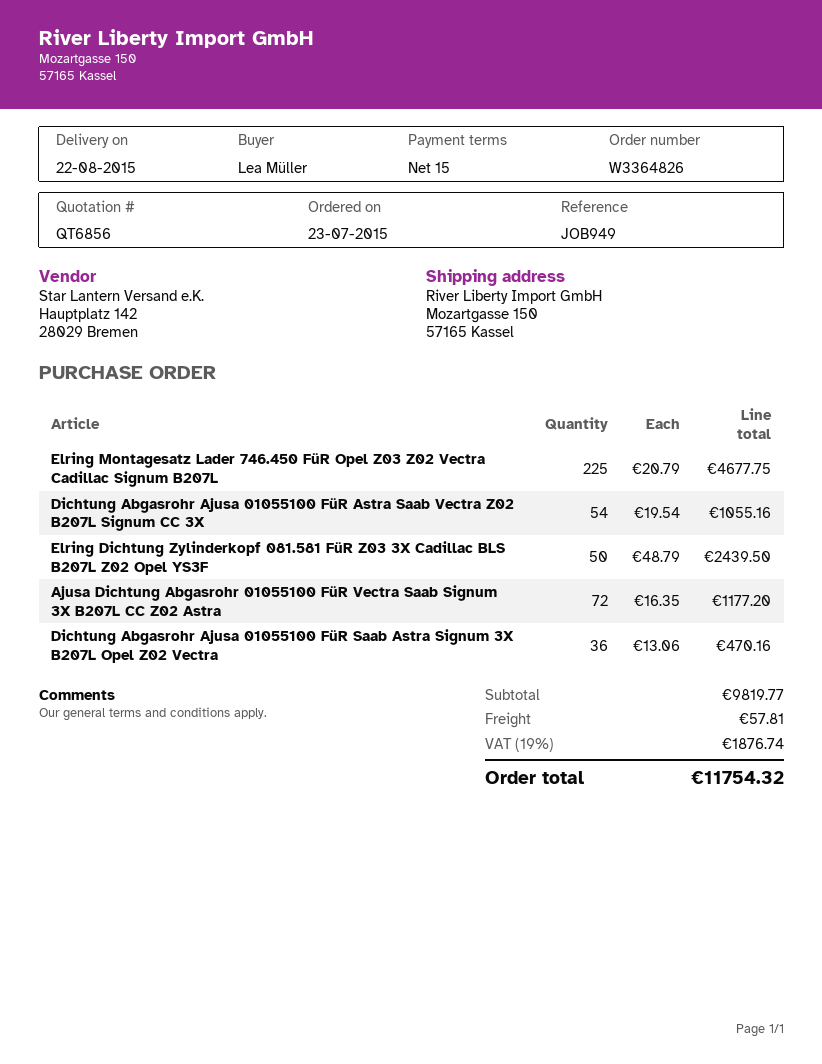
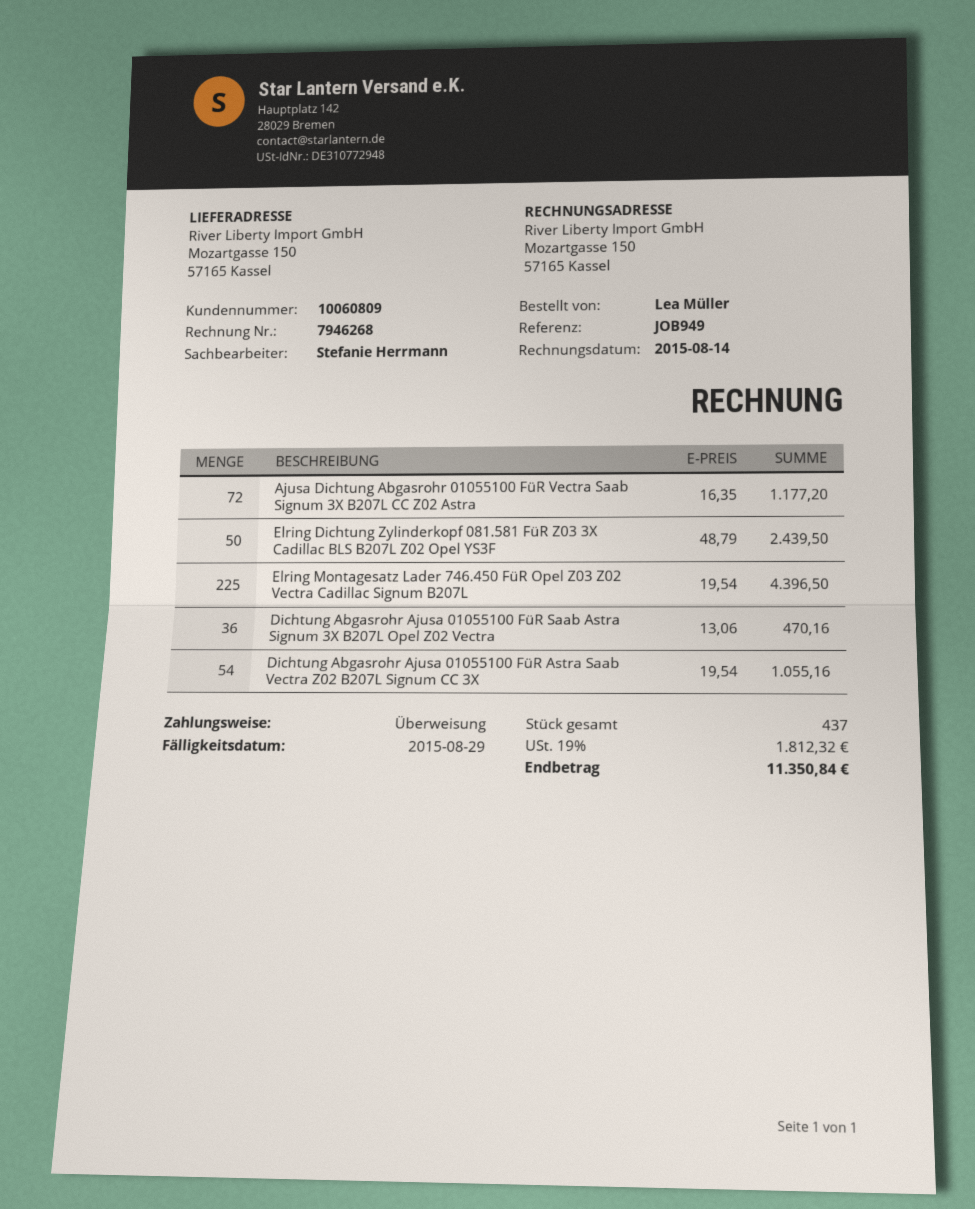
Elring Montagesatz Lader 746.450 FüR Opel Z03 Z02 Vectra Cadillac Signum B207L: 225 x 20.79 = 4677.75 -> 225 x 19.54 = 4396.50
shipping: 57.81 -> none
tax: 19% = 1876.74 -> 19% = 1812.32
total: 11754.32 -> 11350.84

